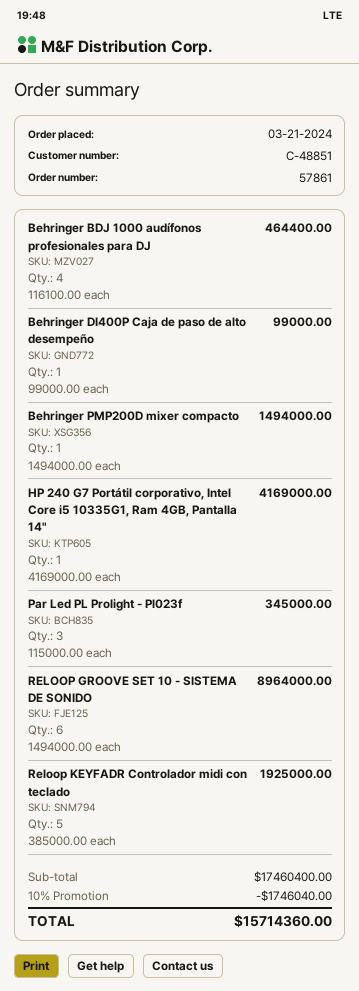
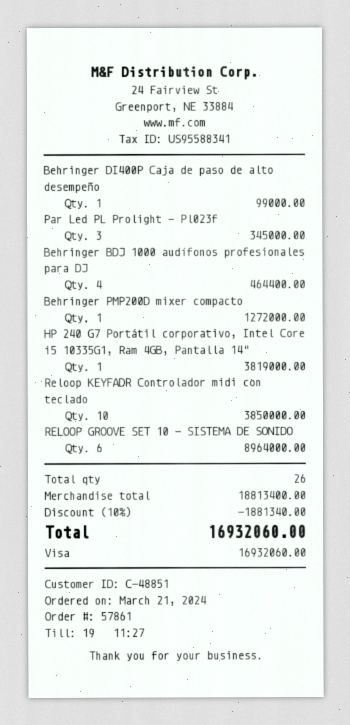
Behringer PMP200D mixer compacto: 1 for 1494000.00 -> 1 for 1272000.00
HP 240 G7 Portátil corporativo, Intel Core i5 10335G1, Ram 4GB, Pantalla 14": 1 for 4169000.00 -> 1 for 3819000.00
Reloop KEYFADR Controlador midi con teclado: 5 for 1925000.00 -> 10 for 3850000.00
subtotal: 17460400.00 -> 18813400.00
discount: 10% = 1746040.00 -> 10% = 1881340.00
total: 15714360.00 -> 16932060.00

